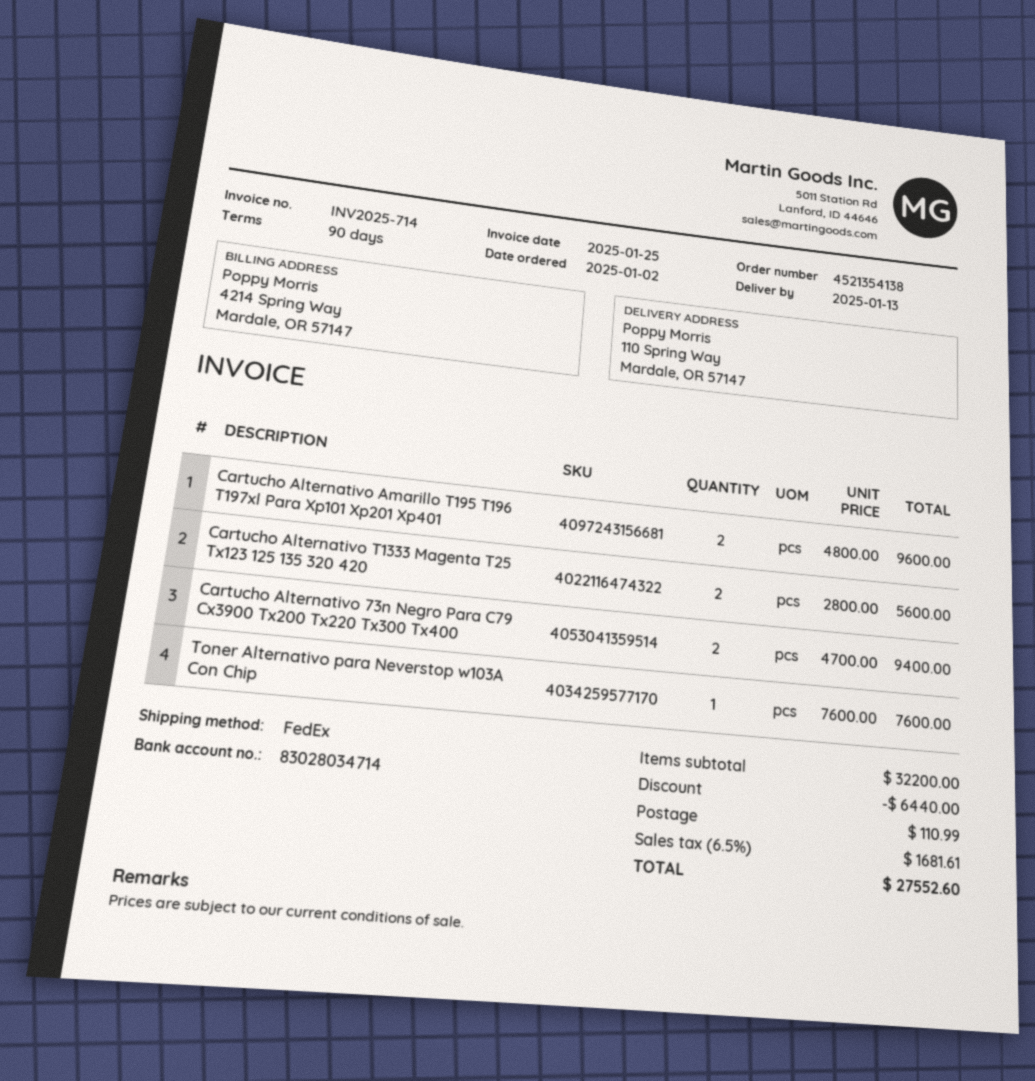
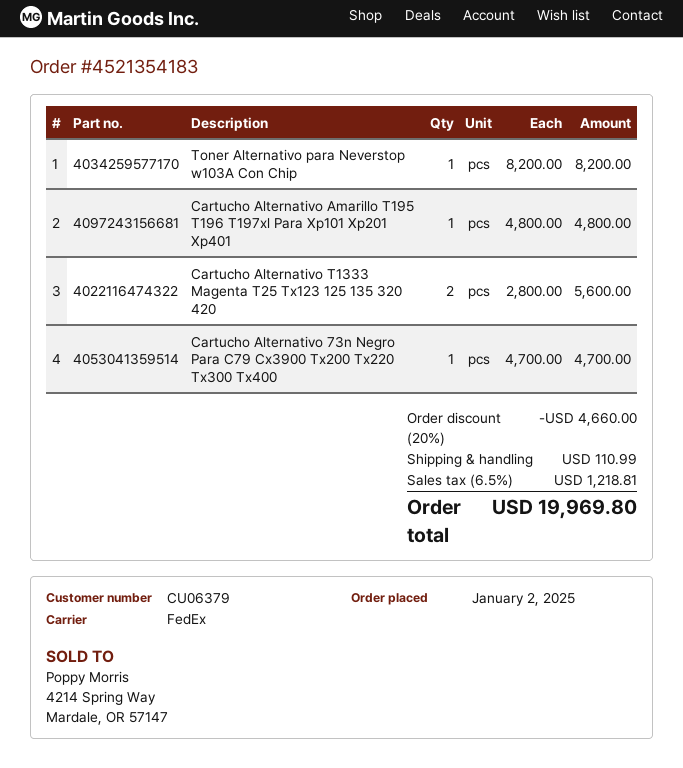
order number: 4521354138 -> 4521354183
Cartucho Alternativo Amarillo T195 T196 T197xl Para Xp101 Xp201 Xp401: 2 x 4800.00 = 9600.00 -> 1 x 4800.00 = 4800.00
Cartucho Alternativo 73n Negro Para C79 Cx3900 Tx200 Tx220 Tx300 Tx400: 2 x 4700.00 = 9400.00 -> 1 x 4700.00 = 4700.00
Toner Alternativo para Neverstop w103A Con Chip: 1 x 7600.00 = 7600.00 -> 1 x 8200.00 = 8200.00
discount: 6440.00 -> 4660.00
tax: 6.5% = 1681.61 -> 6.5% = 1218.81
total: 27552.60 -> 19969.80

